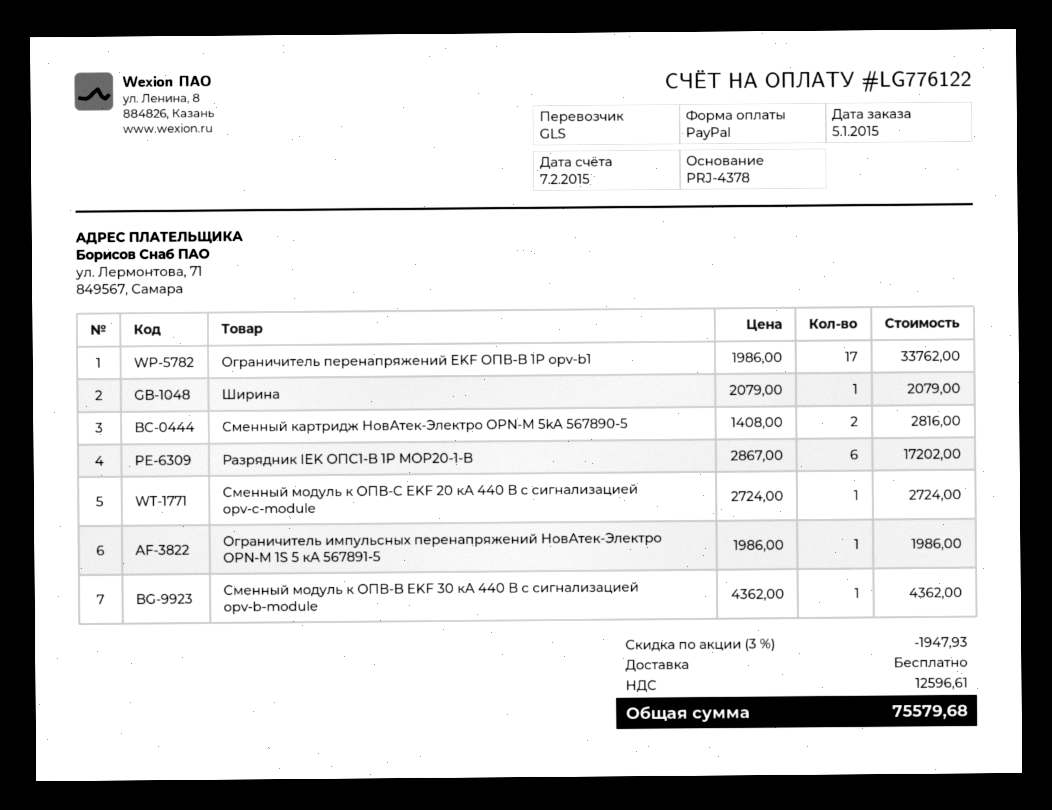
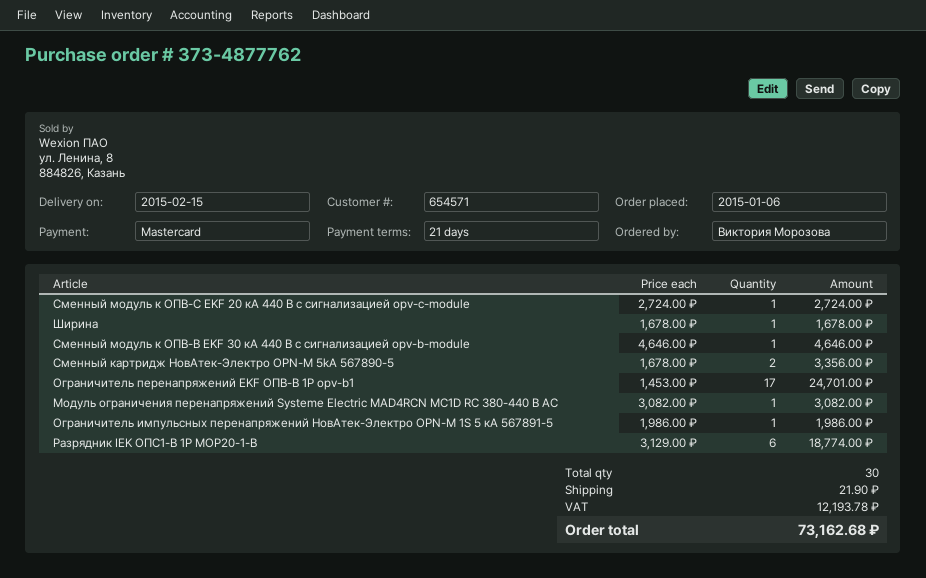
order date: 2015-01-05 -> 2015-01-06
payment method: PayPal -> Mastercard
Ограничитель перенапряжений EKF ОПВ-B 1P opv-b1: 17 x 1986.00 = 33762.00 -> 17 x 1453.00 = 24701.00
Ширина: 1 x 2079.00 = 2079.00 -> 1 x 1678.00 = 1678.00
Сменный картридж НовАтек-Электро OPN-M 5kA 567890-5: 2 x 1408.00 = 2816.00 -> 2 x 1678.00 = 3356.00
Разрядник IEK ОПС1-B 1P MOP20-1-B: 6 x 2867.00 = 17202.00 -> 6 x 3129.00 = 18774.00
Сменный модуль к ОПВ-B EKF 30 кА 440 В с сигнализацией opv-b-module: 1 x 4362.00 = 4362.00 -> 1 x 4646.00 = 4646.00
Модуль ограничения перенапряжений Systeme Electric MAD4RCN MC1D RC 380-440 В AC: none -> 1 x 3082.00 = 3082.00
discount: 3% = 1947.93 -> none
shipping: 0.00 -> 21.90
tax: 12596.61 -> 12193.78
total: 75579.68 -> 73162.68

